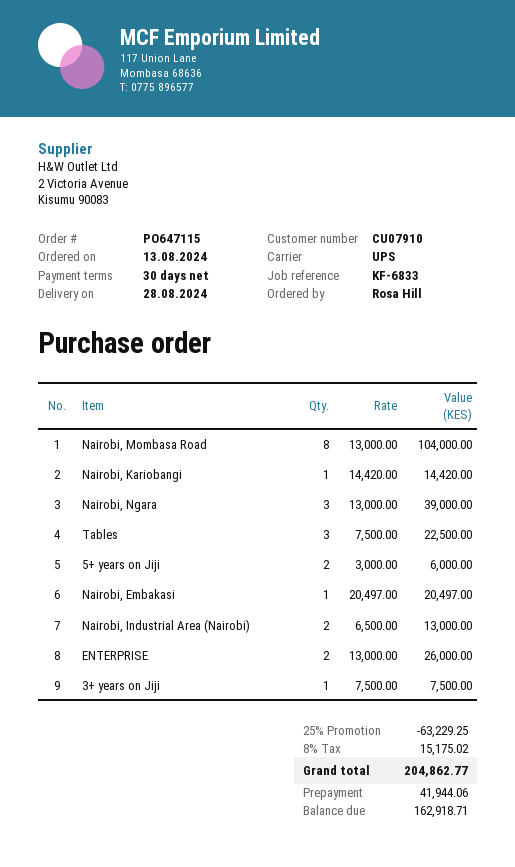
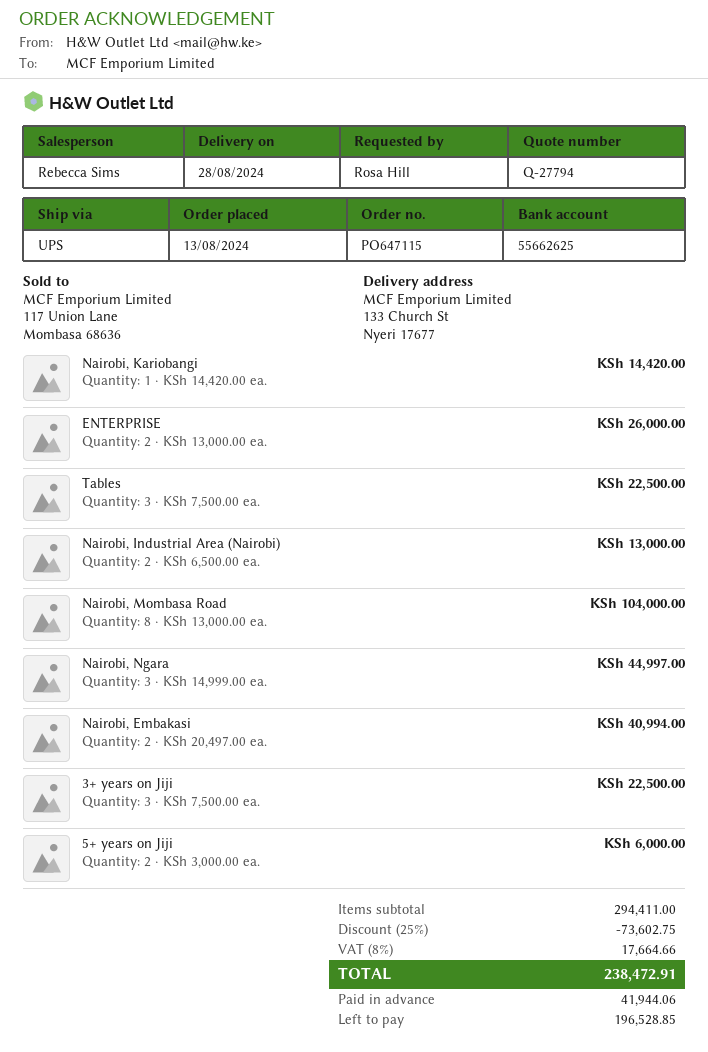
Nairobi, Ngara: 3 x 13000.00 = 39000.00 -> 3 x 14999.00 = 44997.00
Nairobi, Embakasi: 1 x 20497.00 = 20497.00 -> 2 x 20497.00 = 40994.00
3+ years on Jiji: 1 x 7500.00 = 7500.00 -> 3 x 7500.00 = 22500.00
discount: 25% = 63229.25 -> 25% = 73602.75
tax: 8% = 15175.02 -> 8% = 17664.66
total: 204862.77 -> 238472.91
balance: 162918.71 -> 196528.85

